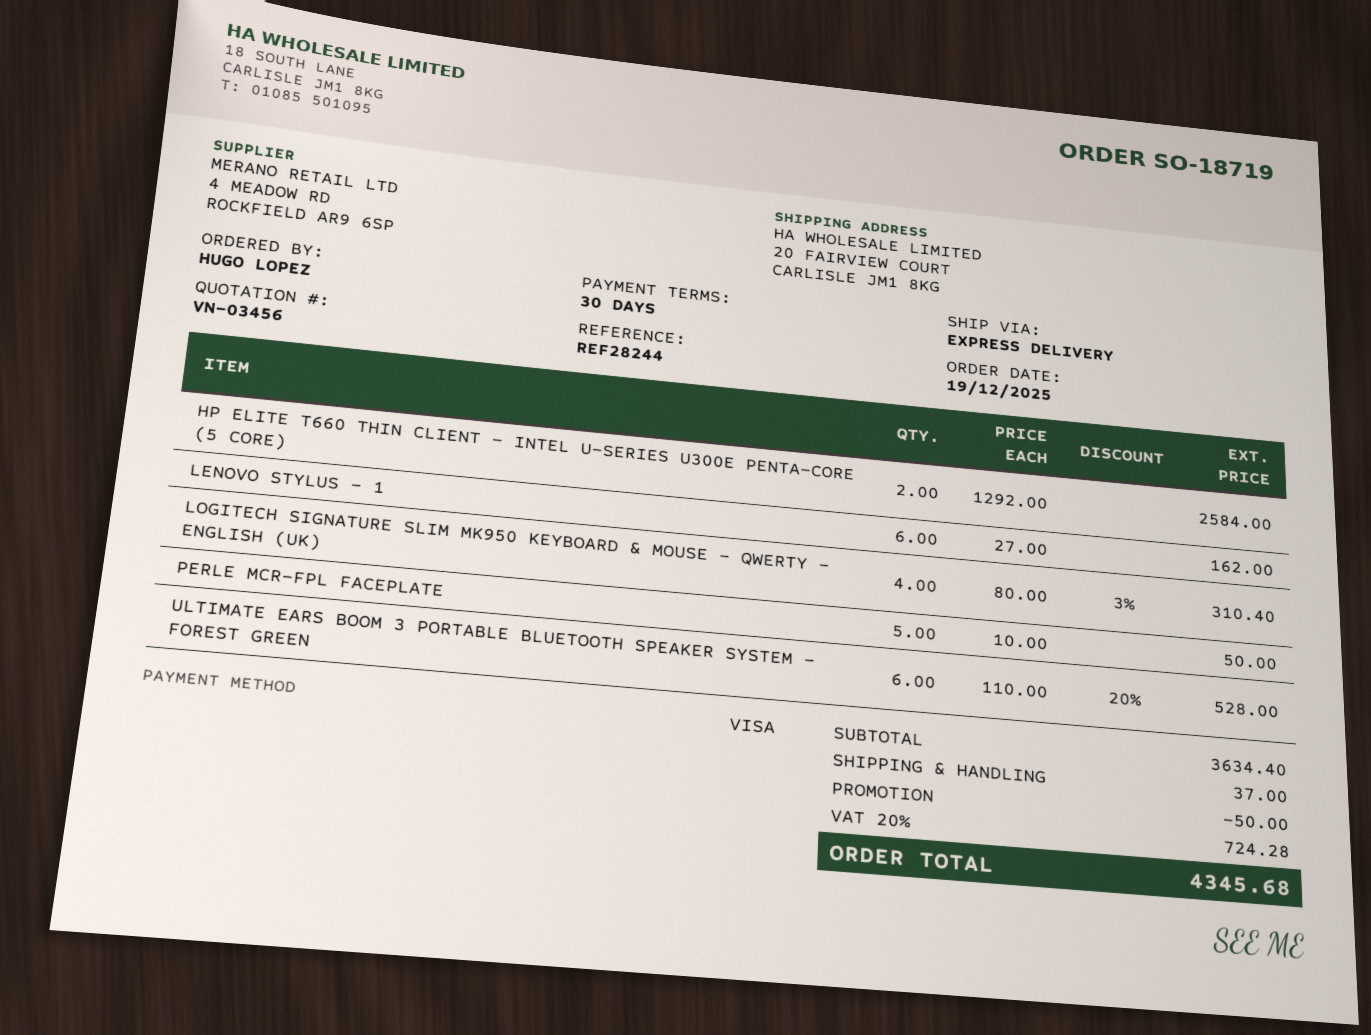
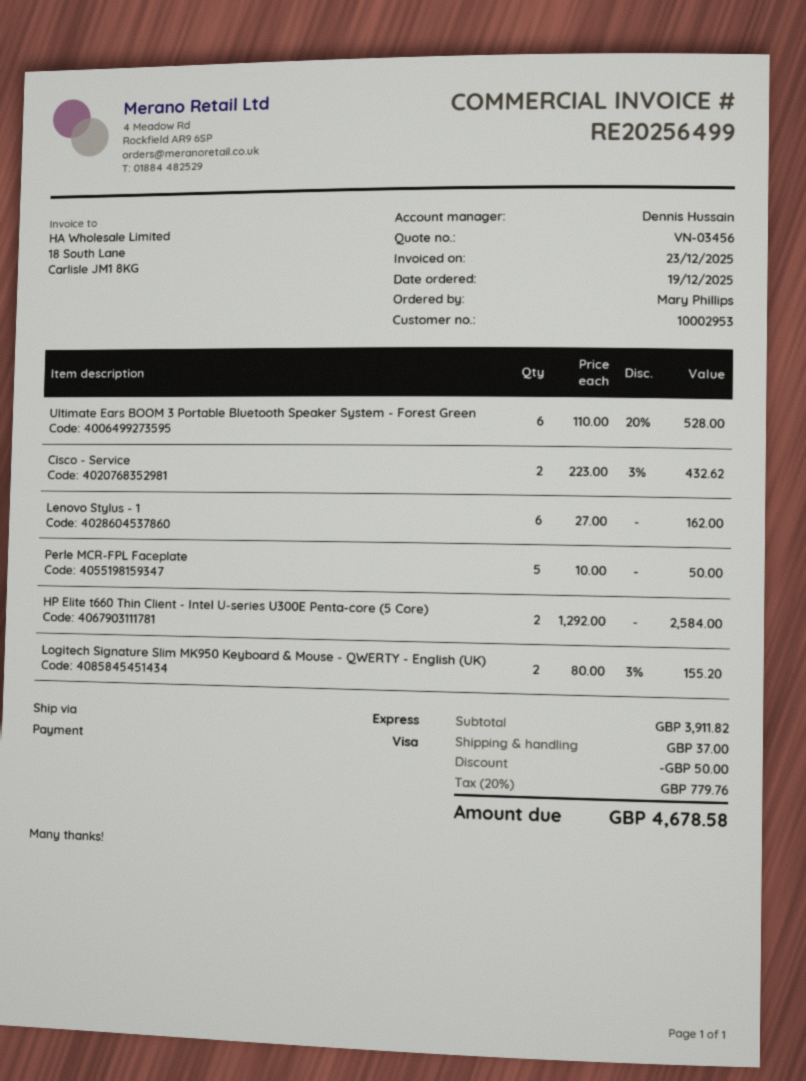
ordered by: HUGO LOPEZ -> Mary Phillips
LOGITECH SIGNATURE SLIM MK950 KEYBOARD & MOUSE - QWERTY - ENGLISH (UK): 4 x 80.00 - 3% = 310.40 -> 2 x 80.00 - 3% = 155.20
Cisco - Service: none -> 2 x 223.00 - 3% = 432.62
subtotal: 3634.40 -> 3911.82
tax: 20% = 724.28 -> 20% = 779.76
total: 4345.68 -> 4678.58

